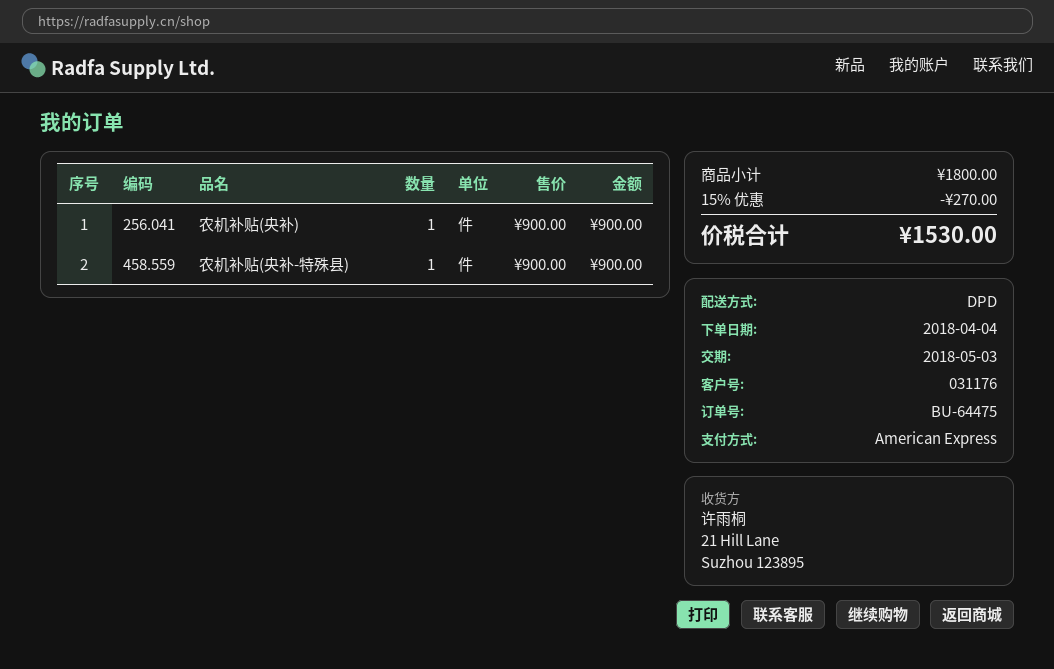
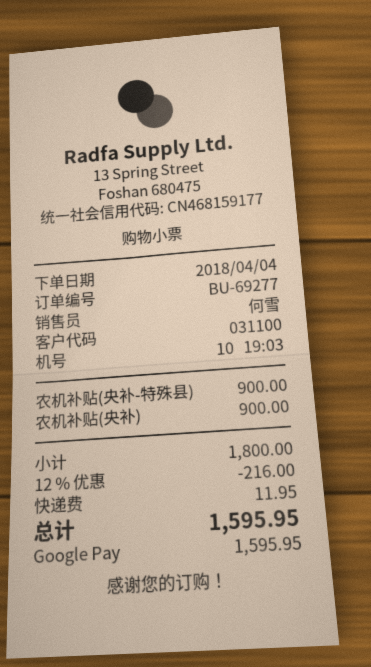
order number: BU-64475 -> BU-69277
customer number: 031176 -> 031100
payment method: American Express -> Google Pay
discount: 15% = 270.00 -> 12% = 216.00
shipping: none -> 11.95
total: 1530.00 -> 1595.95

